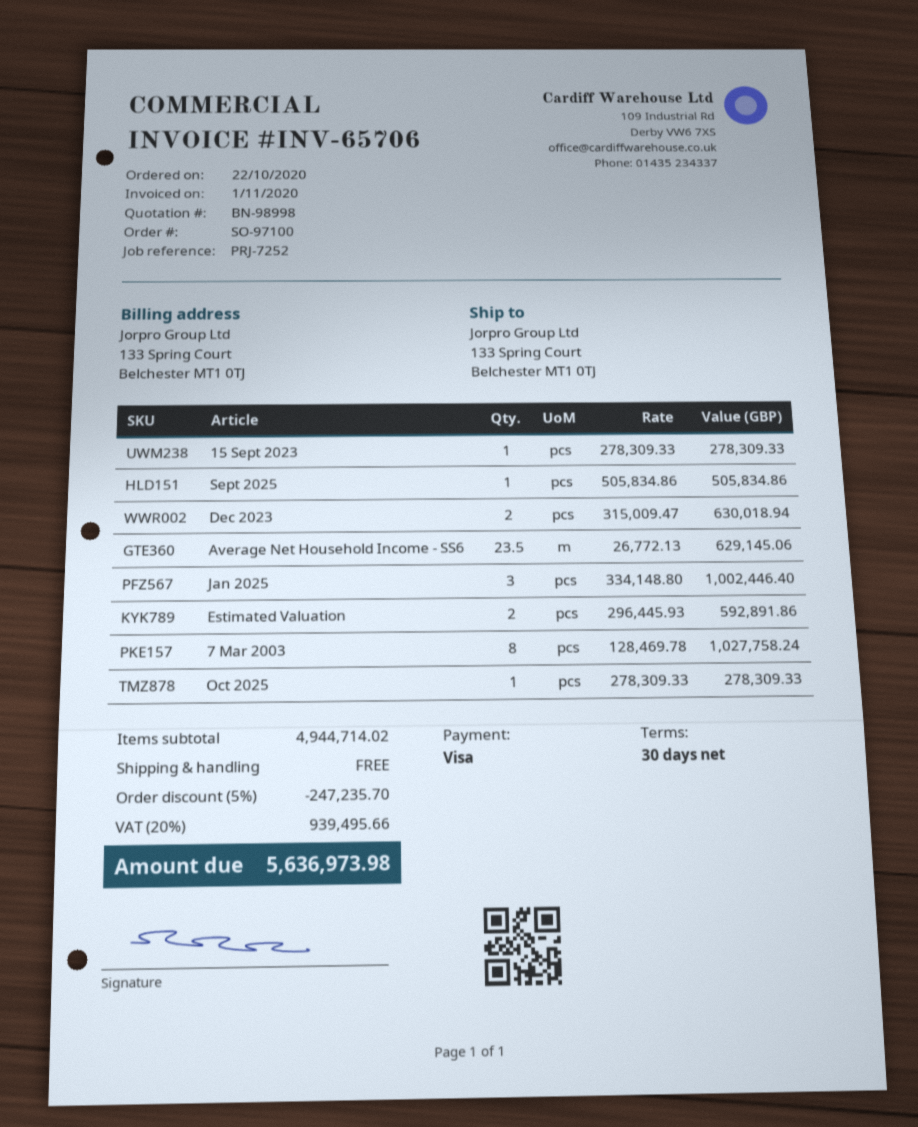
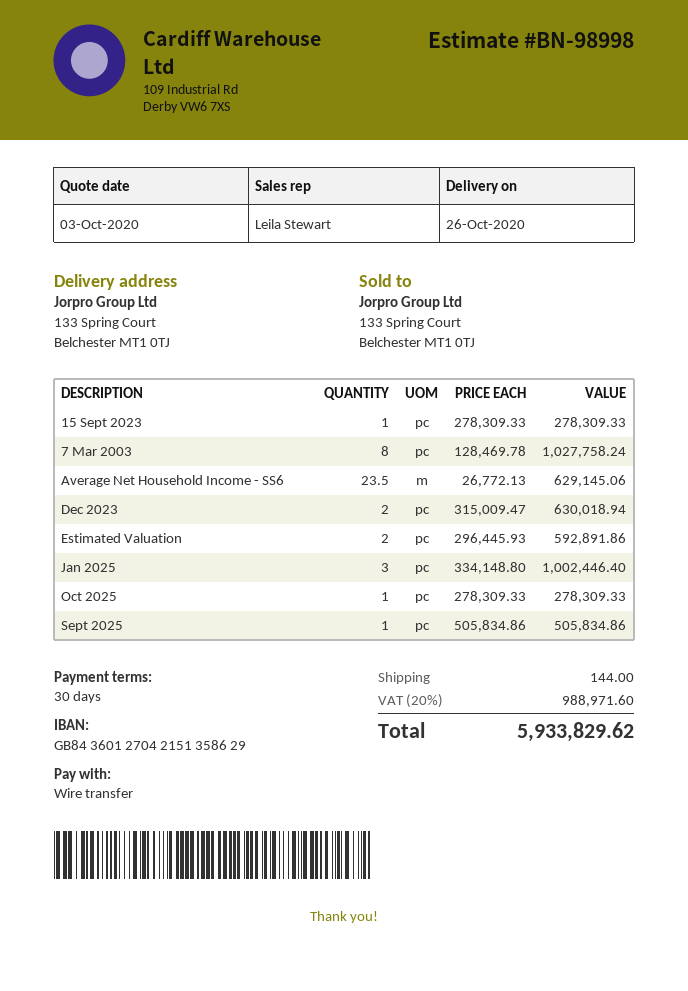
payment method: Visa -> bank transfer
discount: 5% = 247235.70 -> none
shipping: 0.00 -> 144.00
tax: 20% = 939495.66 -> 20% = 988971.60
total: 5636973.98 -> 5933829.62

